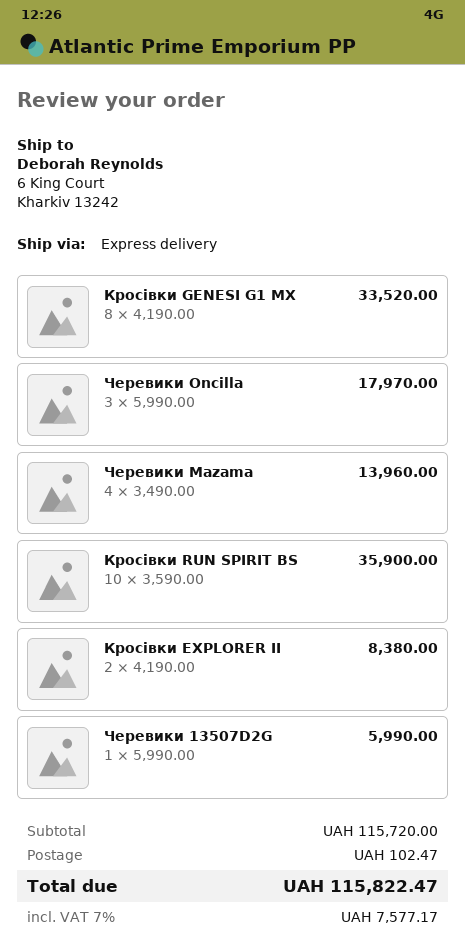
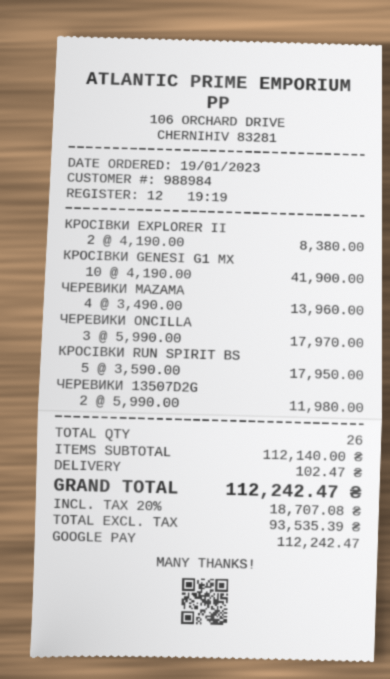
Кросівки GENESI G1 MX: 8 x 4190.00 = 33520.00 -> 10 x 4190.00 = 41900.00
Кросівки RUN SPIRIT BS: 10 x 3590.00 = 35900.00 -> 5 x 3590.00 = 17950.00
Черевики 13507D2G: 1 x 5990.00 = 5990.00 -> 2 x 5990.00 = 11980.00
subtotal: 115720.00 -> 112140.00
tax: 7% = 7577.17 -> 20% = 18707.08
total: 115822.47 -> 112242.47

